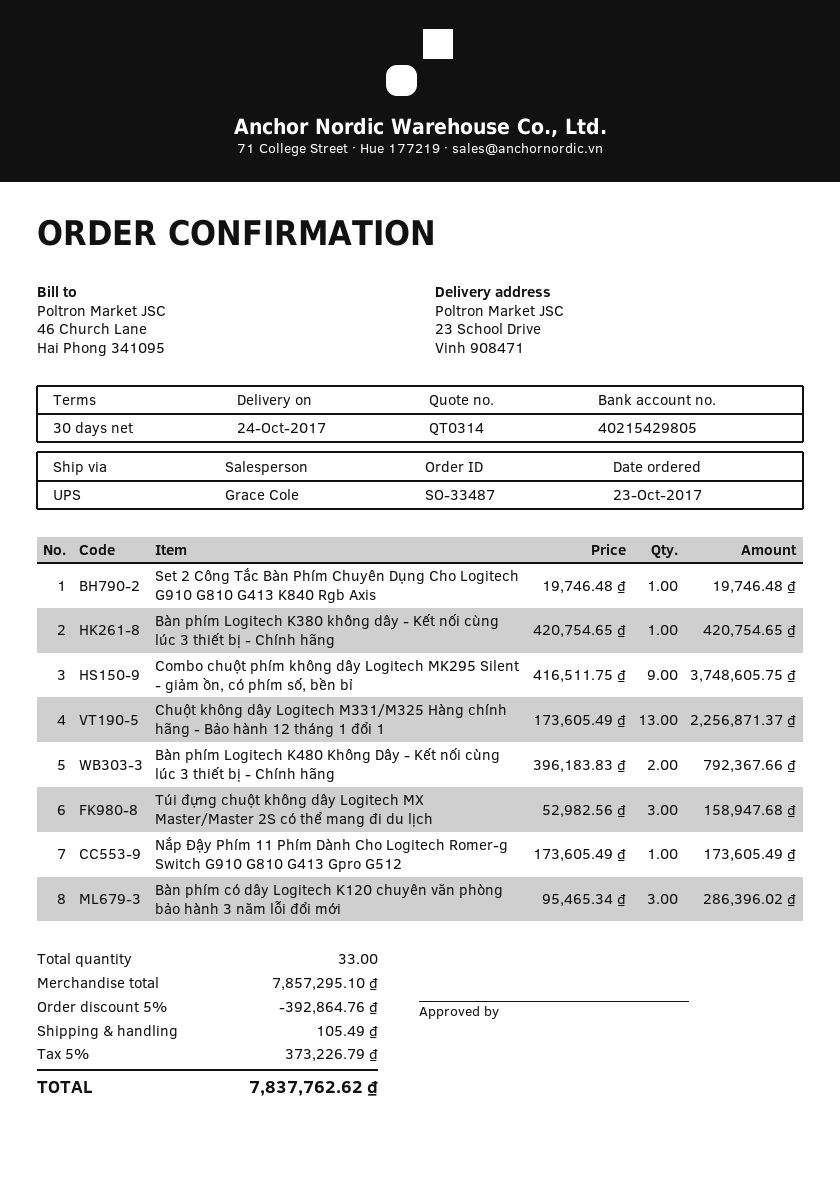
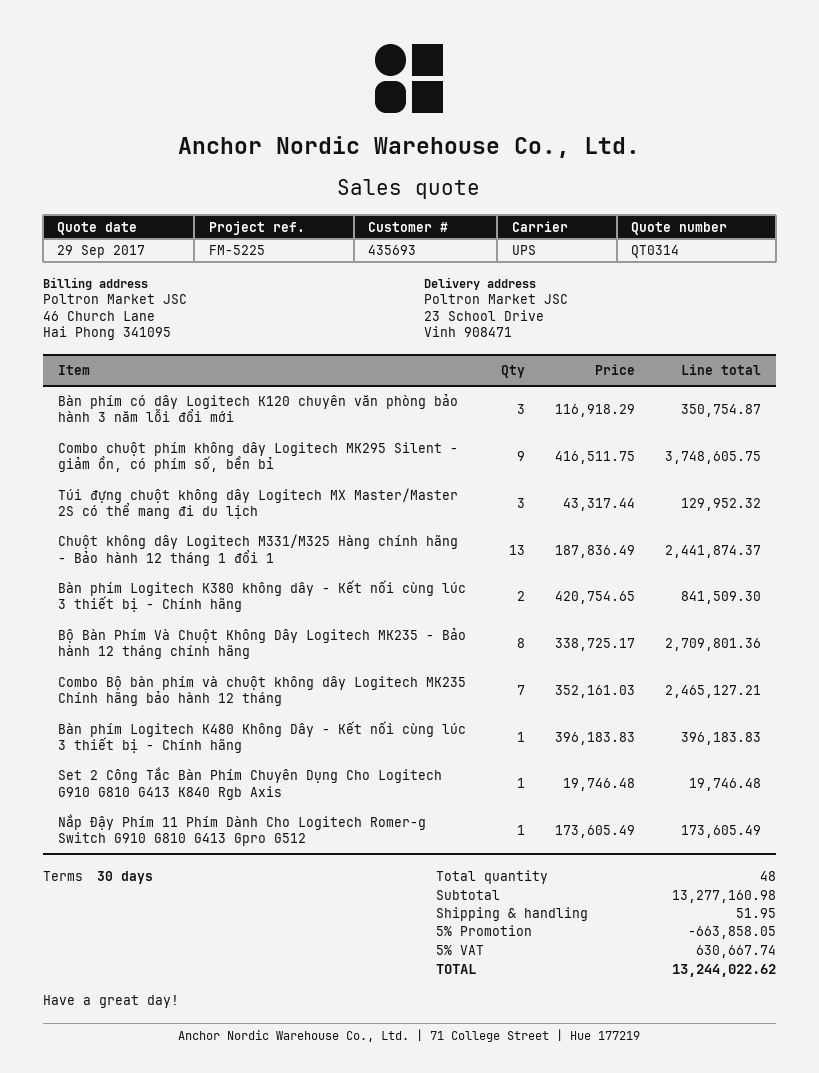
Bàn phím Logitech K380 không dây - Kết nối cùng lúc 3 thiết bị - Chính hãng: 1 x 420754.65 = 420754.65 -> 2 x 420754.65 = 841509.30
Chuột không dây Logitech M331/M325 Hàng chính hãng - Bảo hành 12 tháng 1 đổi 1: 13 x 173605.49 = 2256871.37 -> 13 x 187836.49 = 2441874.37
Bàn phím Logitech K480 Không Dây - Kết nối cùng lúc 3 thiết bị - Chính hãng: 2 x 396183.83 = 792367.66 -> 1 x 396183.83 = 396183.83
Túi đựng chuột không dây Logitech MX Master/Master 2S có thể mang đi du lịch: 3 x 52982.56 = 158947.68 -> 3 x 43317.44 = 129952.32
Bàn phím có dây Logitech K120 chuyên văn phòng bảo hành 3 năm lỗi đổi mới: 3 x 95465.34 = 286396.02 -> 3 x 116918.29 = 350754.87
Bộ Bàn Phím Và Chuột Không Dây Logitech MK235 - Bảo hành 12 tháng chính hãng: none -> 8 x 338725.17 = 2709801.36
Combo Bộ bàn phím và chuột không dây Logitech MK235 Chính hãng bảo hành 12 tháng: none -> 7 x 352161.03 = 2465127.21
total quantity: 33 -> 48
subtotal: 7857295.10 -> 13277160.98
discount: 5% = 392864.76 -> 5% = 663858.05
shipping: 105.49 -> 51.95
tax: 5% = 373226.79 -> 5% = 630667.74
total: 7837762.62 -> 13244022.62

